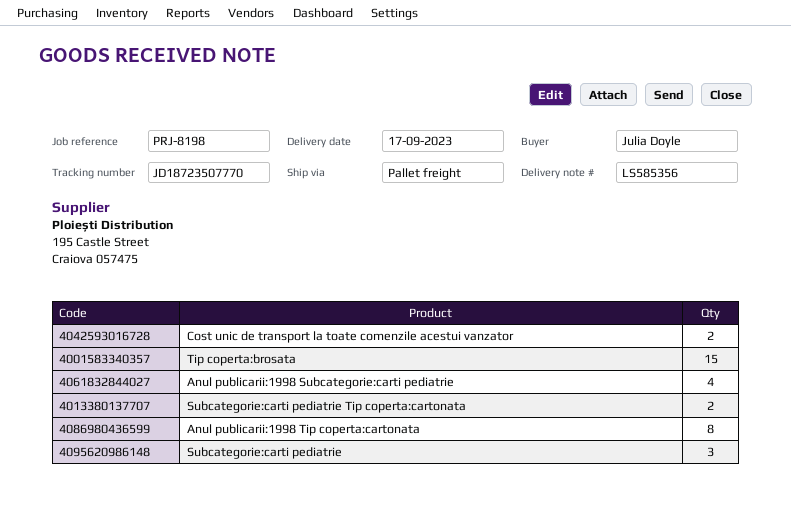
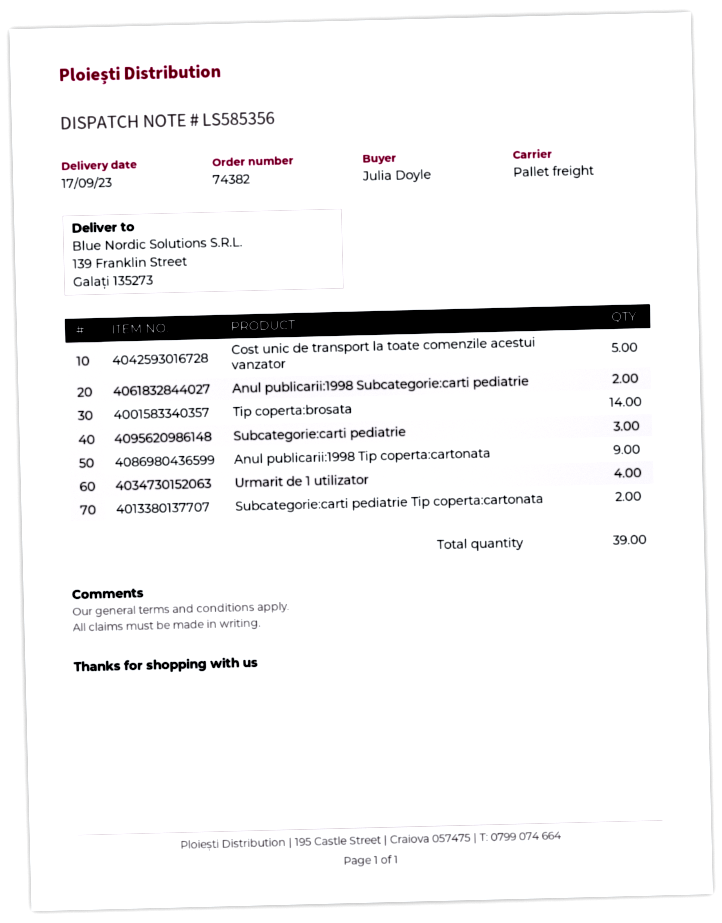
Cost unic de transport la toate comenzile acestui vanzator: 2 -> 5
Tip coperta:brosata: 15 -> 14
Anul publicarii:1998 Subcategorie:carti pediatrie: 4 -> 2
Anul publicarii:1998 Tip coperta:cartonata: 8 -> 9
Urmarit de 1 utilizator: none -> 4

